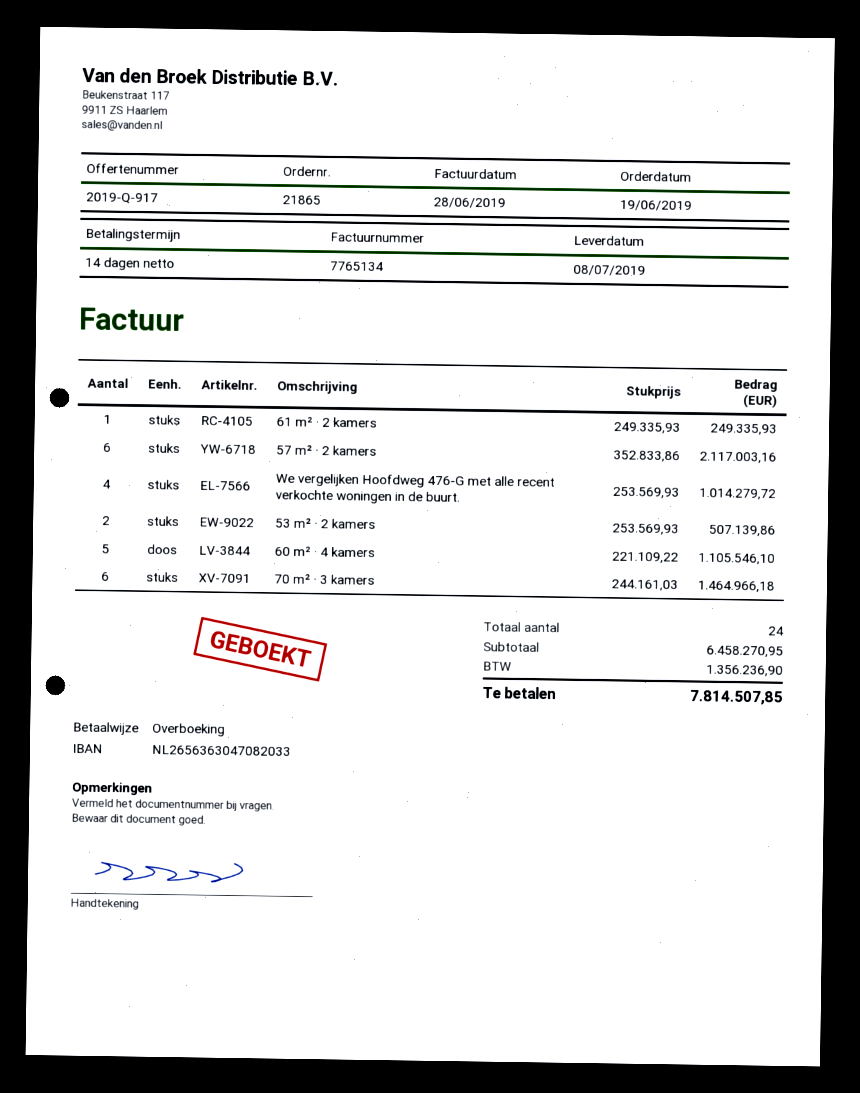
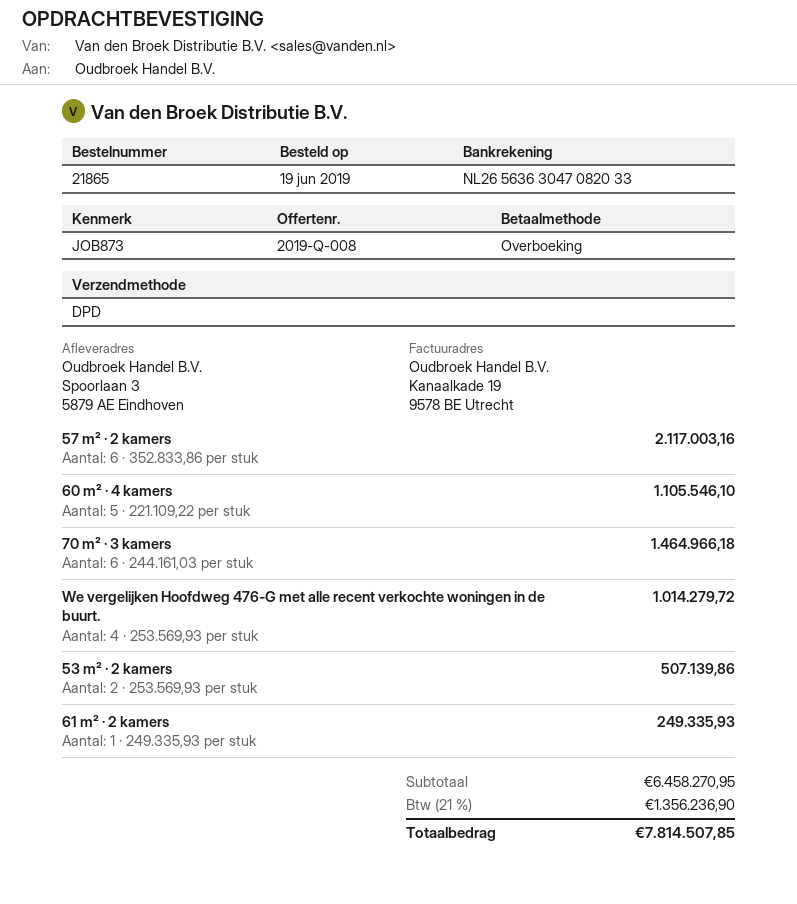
quote number: 2019-Q-917 -> 2019-Q-008

